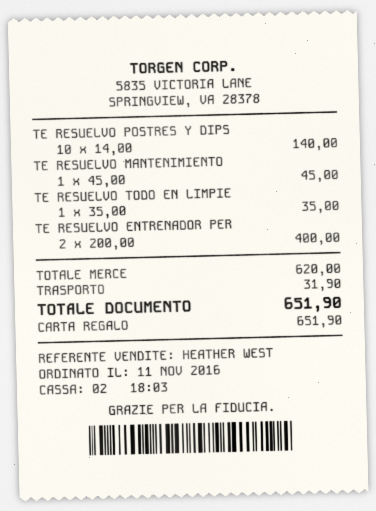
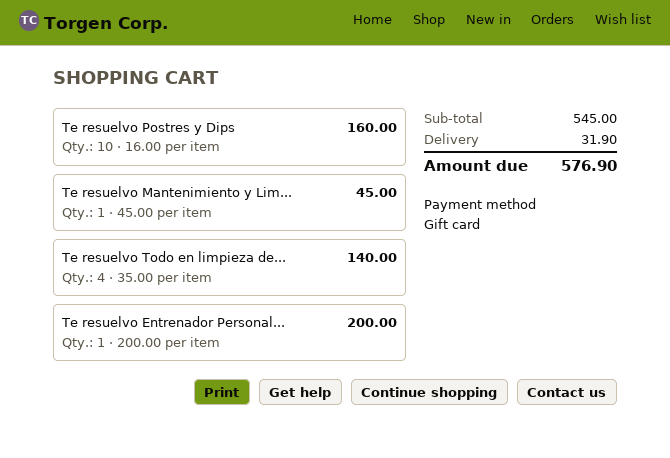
TE RESUELVO POSTRES Y DIPS: 10 x 14.00 = 140.00 -> 10 x 16.00 = 160.00
TE RESUELVO TODO EN LIMPIE: 1 x 35.00 = 35.00 -> 4 x 35.00 = 140.00
TE RESUELVO ENTRENADOR PER: 2 x 200.00 = 400.00 -> 1 x 200.00 = 200.00
subtotal: 620.00 -> 545.00
total: 651.90 -> 576.90

